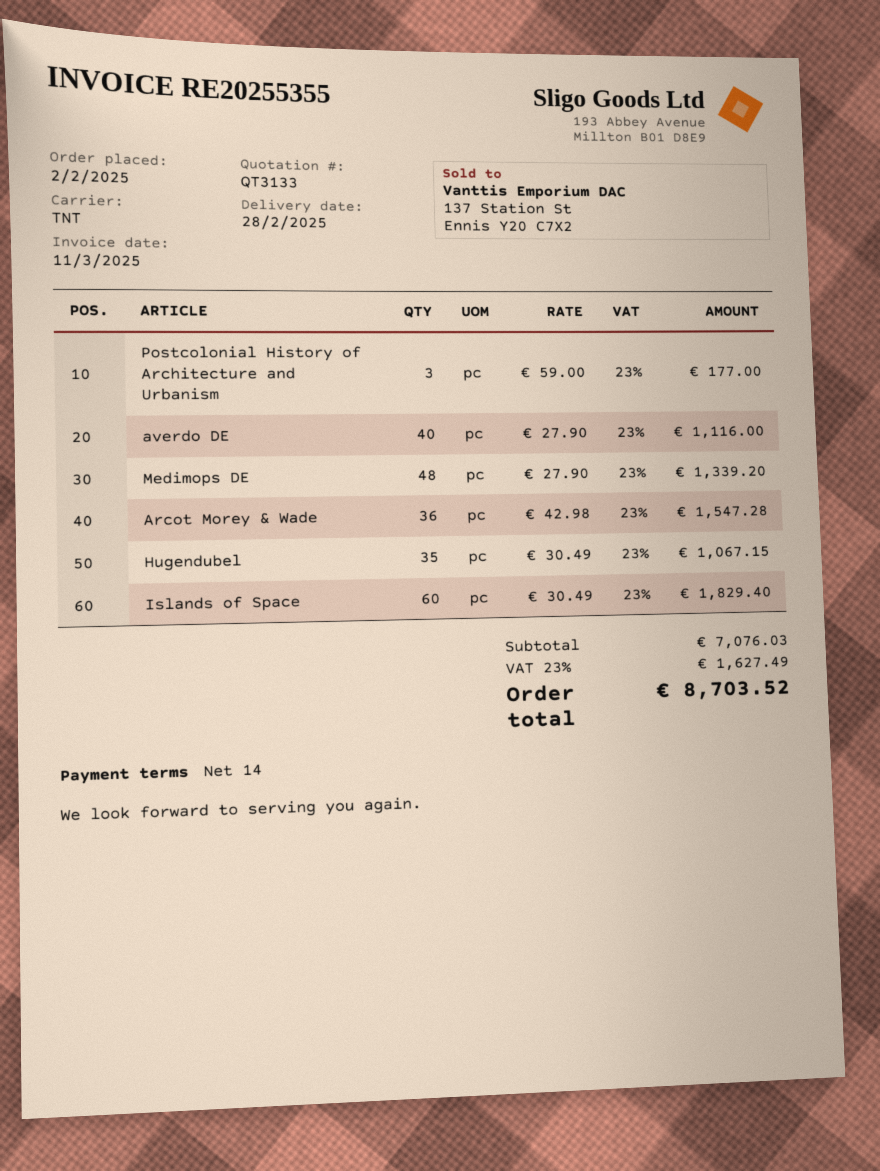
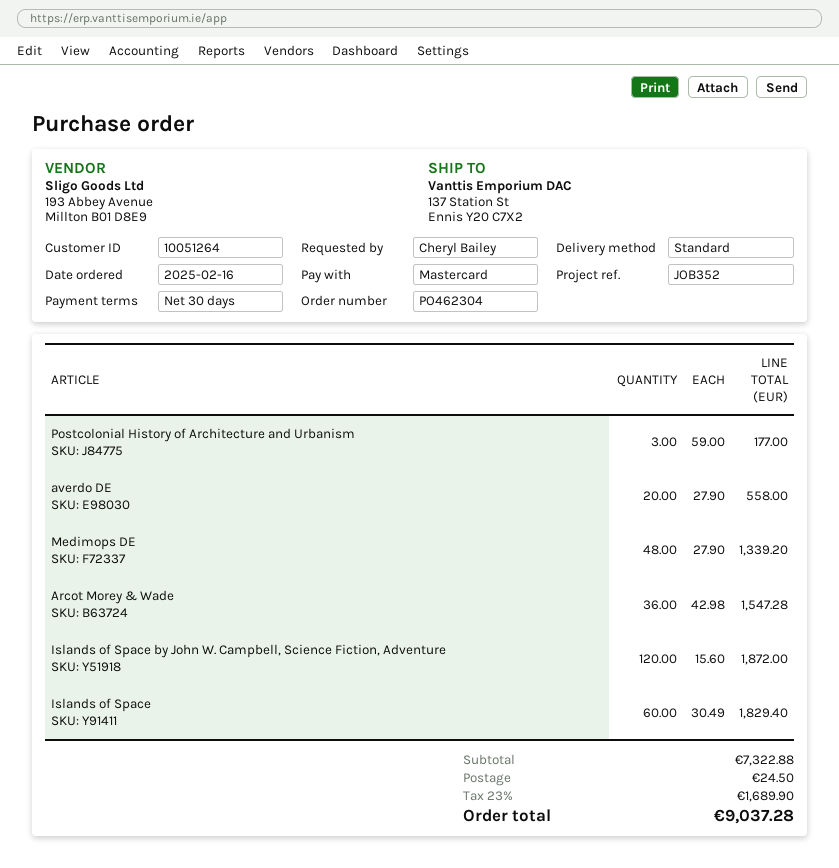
order date: 2025-02-02 -> 2025-02-16
payment terms: 14 days -> 30 days
shipping method: TNT -> standard
averdo DE: 40 x 27.90 = 1116.00 -> 20 x 27.90 = 558.00
Hugendubel: 35 x 30.49 = 1067.15 -> none
Islands of Space by John W. Campbell, Science Fiction, Adventure: none -> 120 x 15.60 = 1872.00
subtotal: 7076.03 -> 7322.88
shipping: none -> 24.50
tax: 23% = 1627.49 -> 23% = 1689.90
total: 8703.52 -> 9037.28

